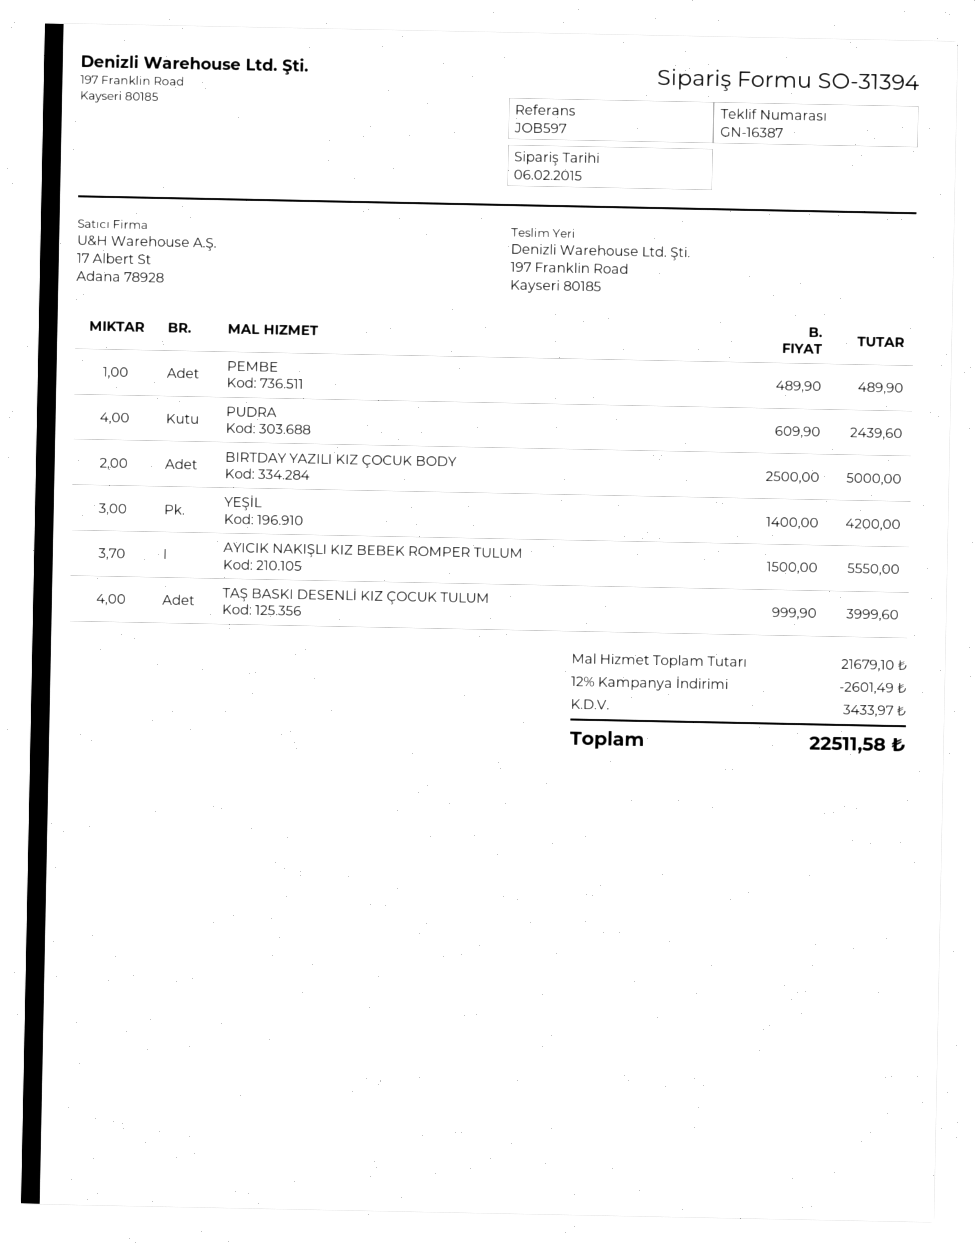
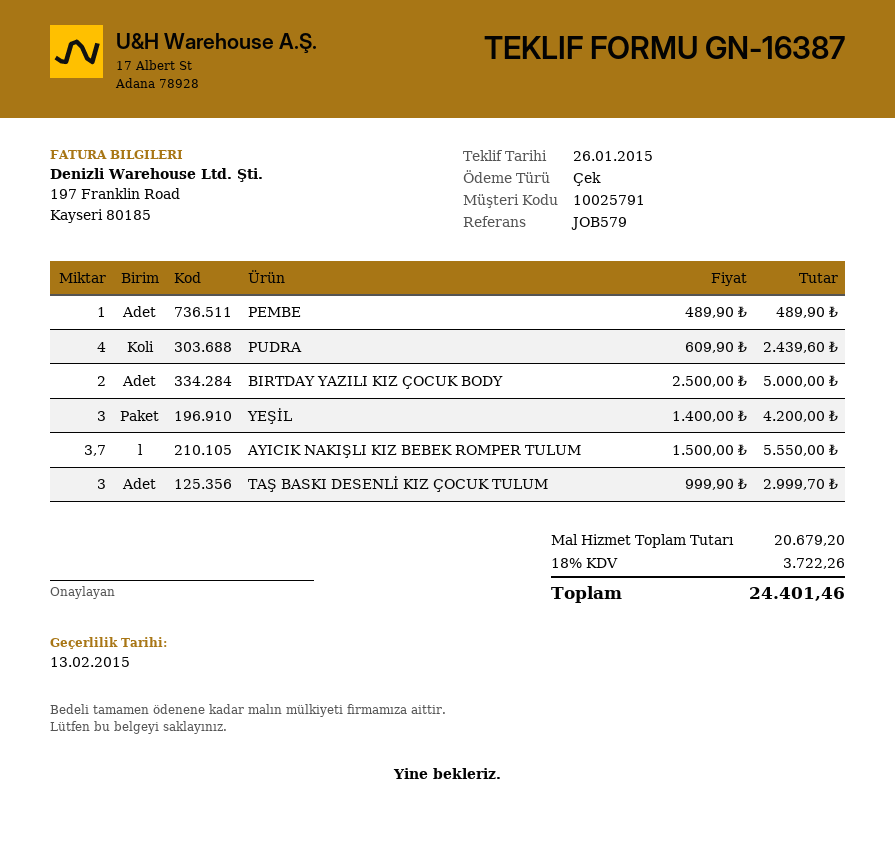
reference: JOB597 -> JOB579
TAŞ BASKI DESENLİ KIZ ÇOCUK TULUM: 4 x 999.90 = 3999.60 -> 3 x 999.90 = 2999.70
subtotal: 21679.10 -> 20679.20
discount: 12% = 2601.49 -> none
tax: 3433.97 -> 3722.26
total: 22511.58 -> 24401.46

